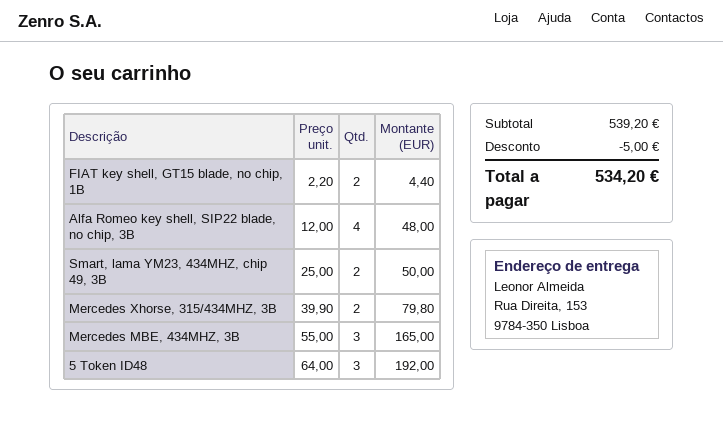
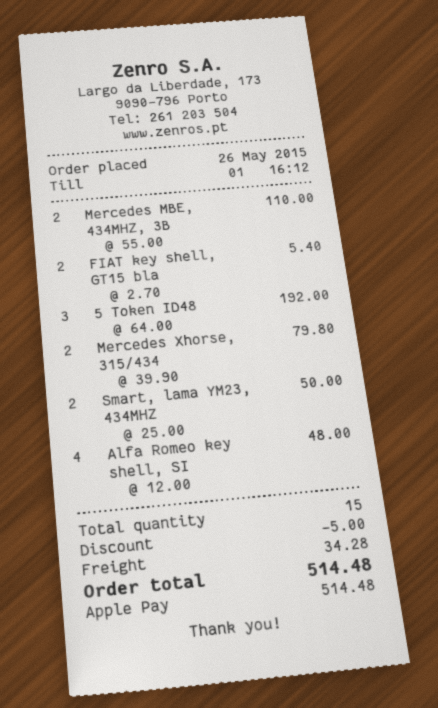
FIAT key shell, GT15 blade, no chip, 1B: 2 x 2.20 = 4.40 -> 2 x 2.70 = 5.40
Mercedes MBE, 434MHZ, 3B: 3 x 55.00 = 165.00 -> 2 x 55.00 = 110.00
shipping: none -> 34.28
total: 534.20 -> 514.48

